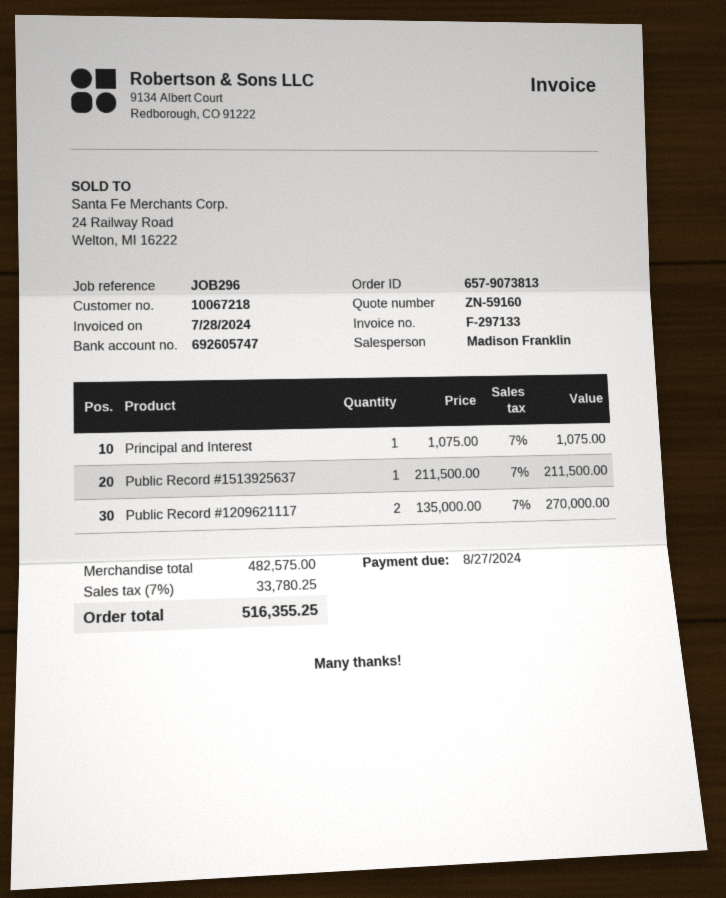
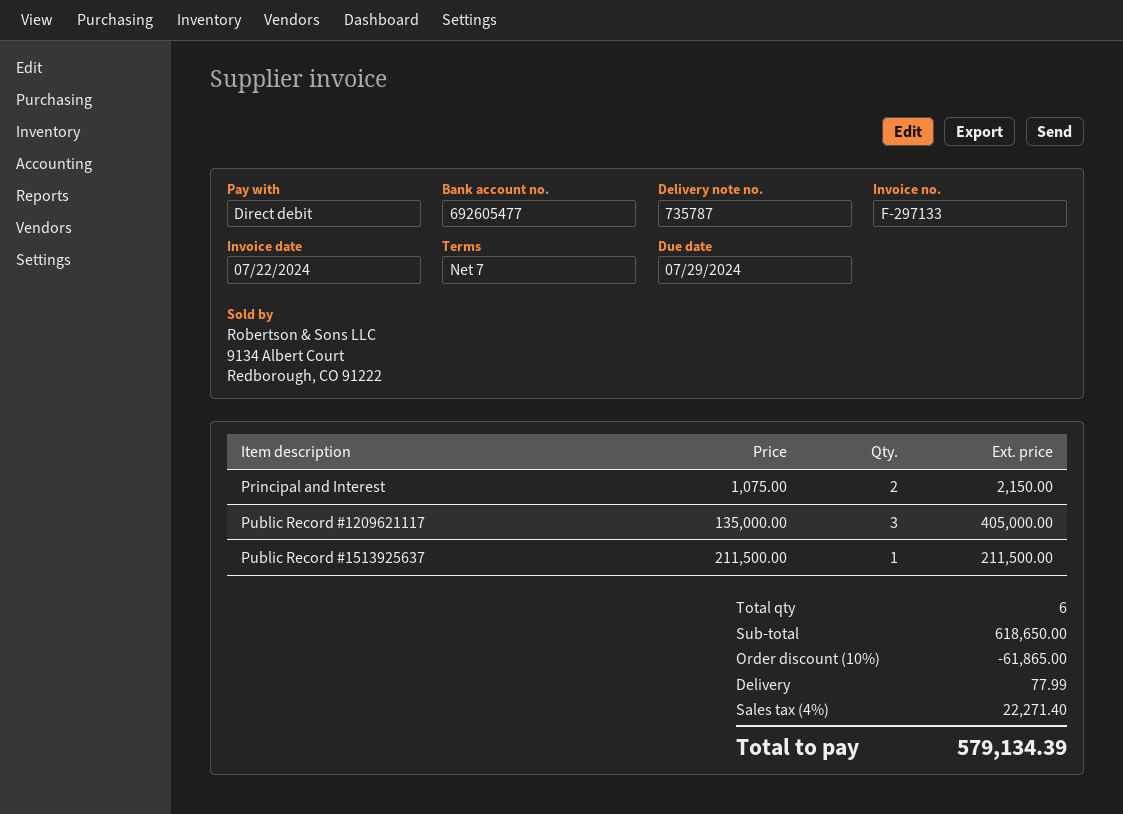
invoice date: 2024-07-28 -> 2024-07-22
due date: 2024-08-27 -> 2024-07-29
bank account: 692605747 -> 692605477
Principal and Interest: 1 x 1075.00 = 1075.00 -> 2 x 1075.00 = 2150.00
Public Record #1209621117: 2 x 135000.00 = 270000.00 -> 3 x 135000.00 = 405000.00
subtotal: 482575.00 -> 618650.00
discount: none -> 10% = 61865.00
shipping: none -> 77.99
tax: 7% = 33780.25 -> 4% = 22271.40
total: 516355.25 -> 579134.39

